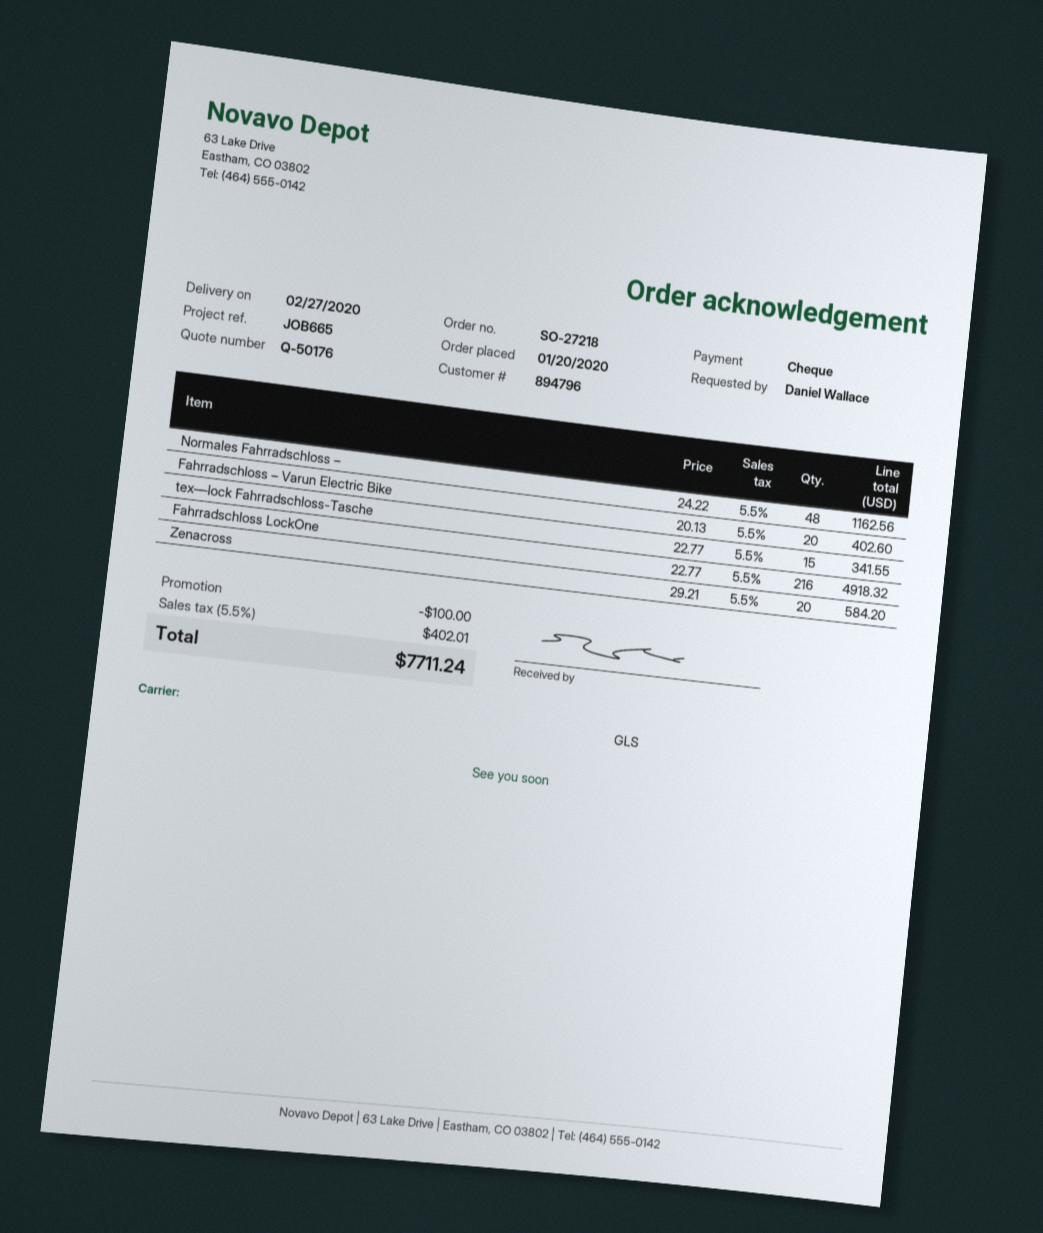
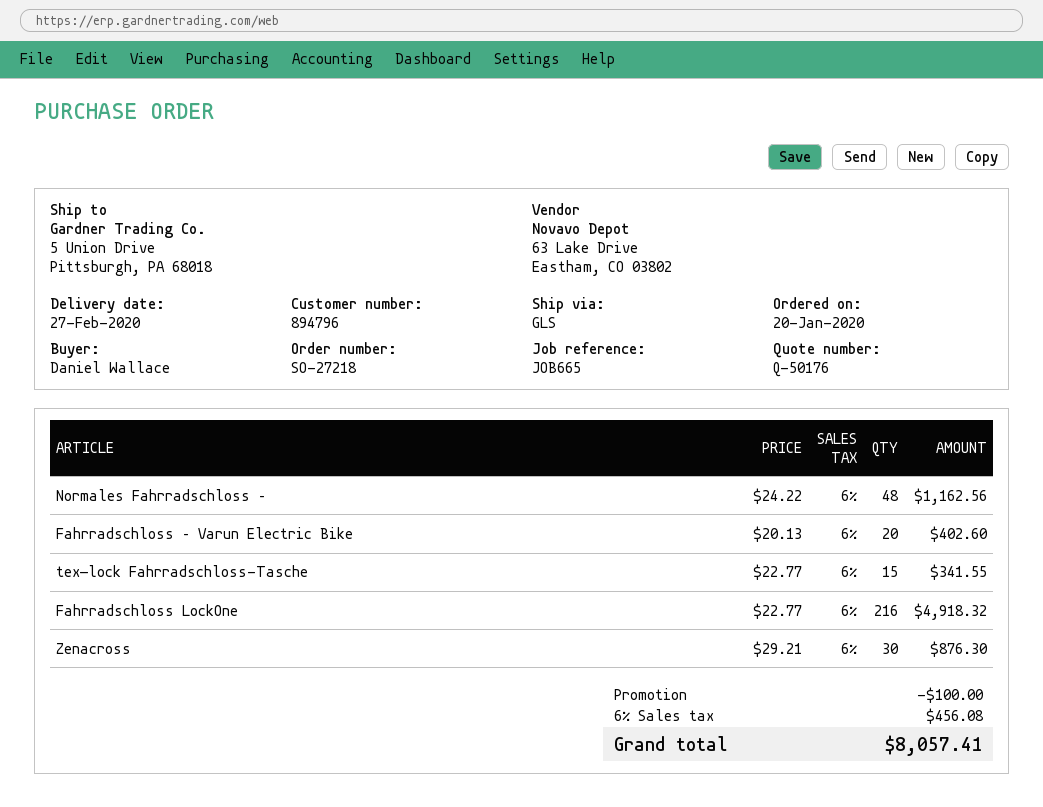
Zenacross: 20 x 29.21 = 584.20 -> 30 x 29.21 = 876.30
tax: 5.5% = 402.01 -> 6% = 456.08
total: 7711.24 -> 8057.41

